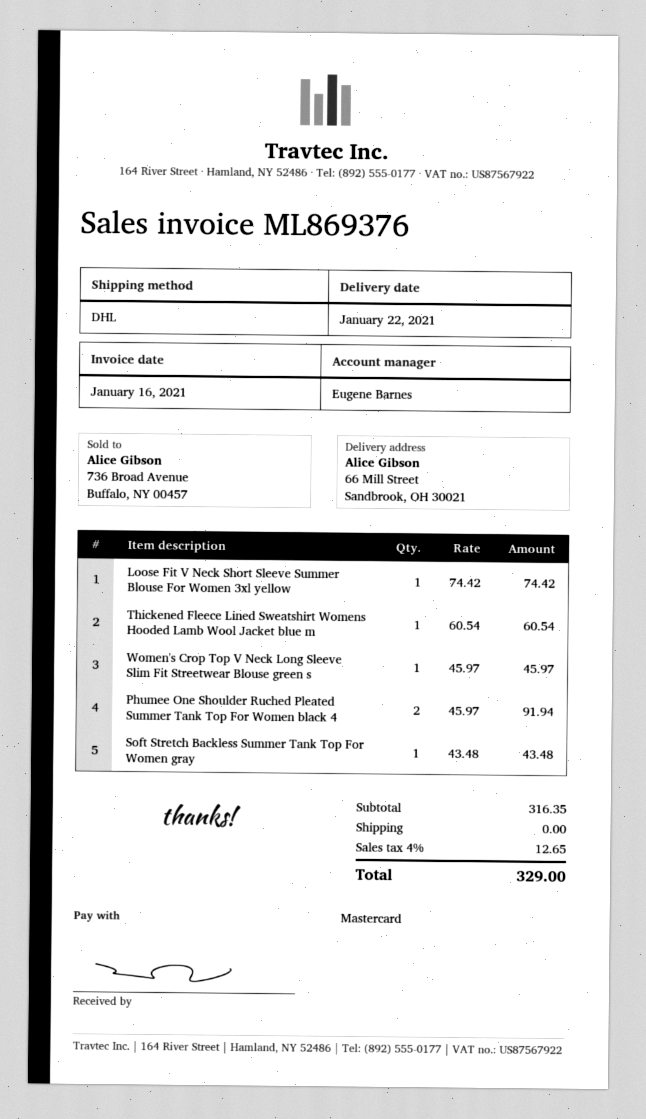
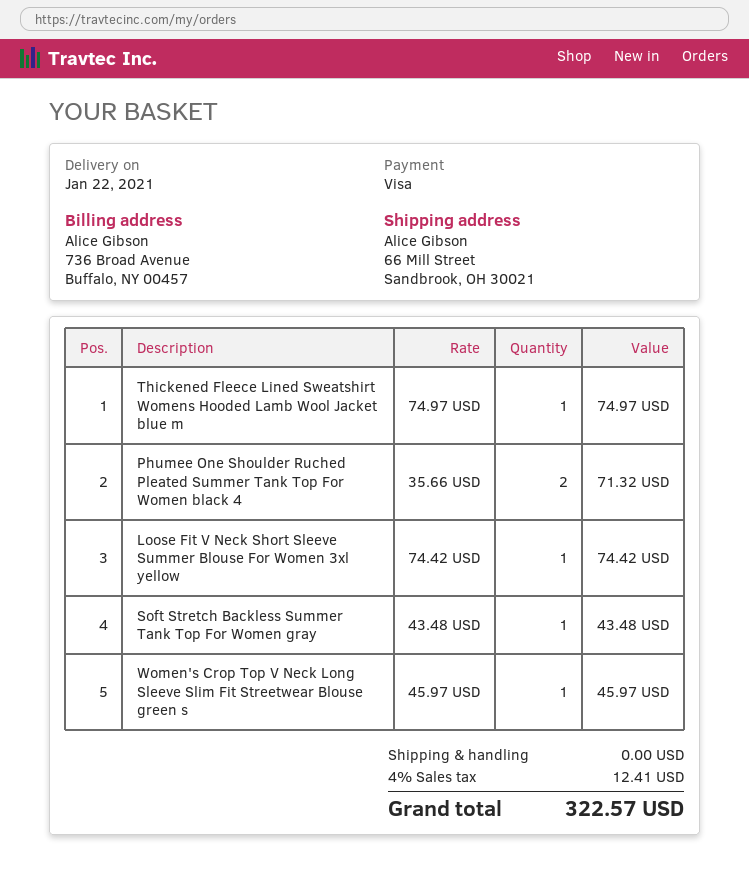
payment method: Mastercard -> Visa
Thickened Fleece Lined Sweatshirt Womens Hooded Lamb Wool Jacket blue m: 1 x 60.54 = 60.54 -> 1 x 74.97 = 74.97
Phumee One Shoulder Ruched Pleated Summer Tank Top For Women black 4: 2 x 45.97 = 91.94 -> 2 x 35.66 = 71.32
tax: 4% = 12.65 -> 4% = 12.41
total: 329.00 -> 322.57

